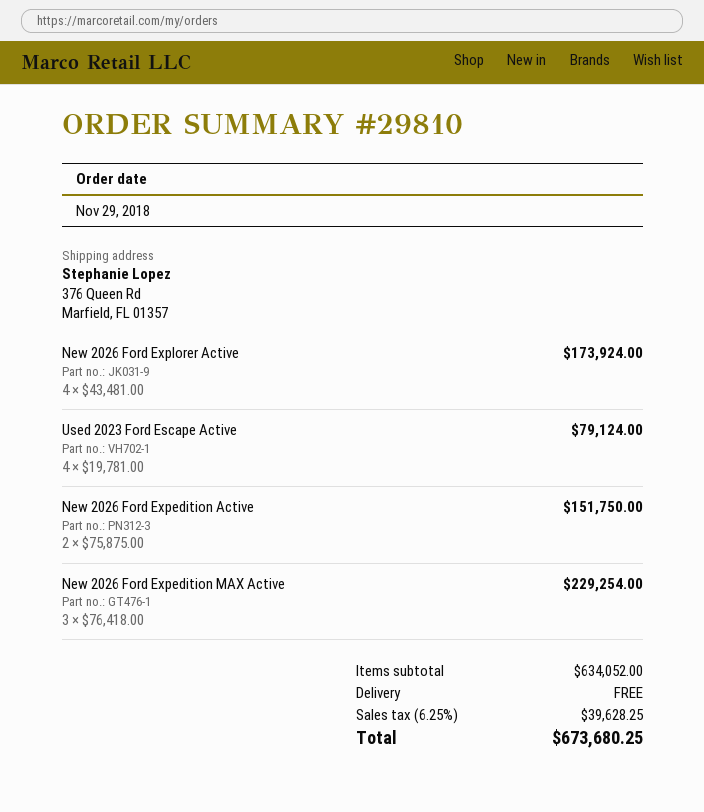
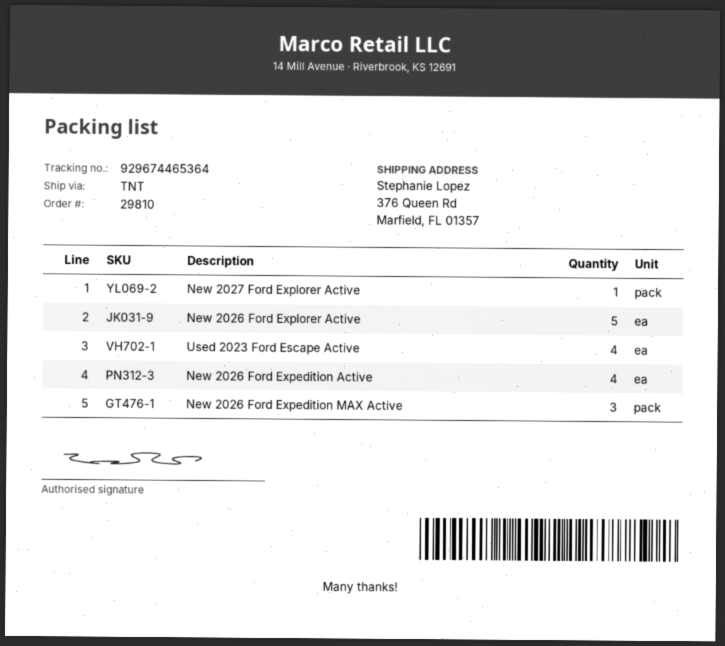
New 2026 Ford Explorer Active: 4 -> 5
New 2026 Ford Expedition Active: 2 -> 4
New 2027 Ford Explorer Active: none -> 1

